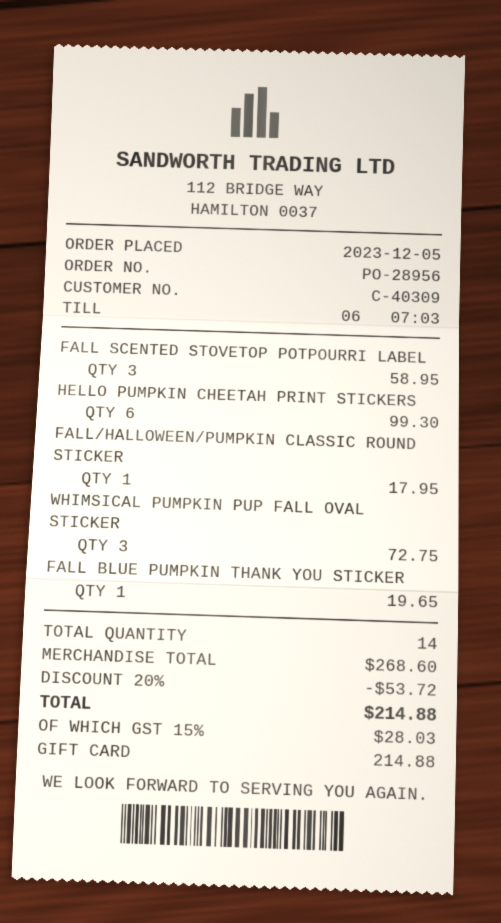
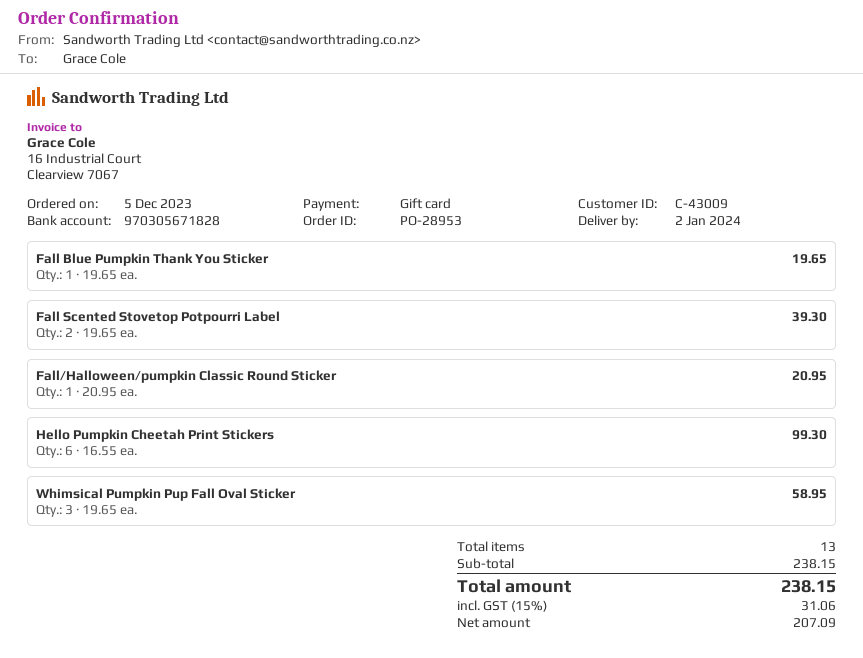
order number: PO-28956 -> PO-28953
customer number: C-40309 -> C-43009
FALL SCENTED STOVETOP POTPOURRI LABEL: 3 for 58.95 -> 2 for 39.30
FALL/HALLOWEEN/PUMPKIN CLASSIC ROUND STICKER: 1 for 17.95 -> 1 for 20.95
WHIMSICAL PUMPKIN PUP FALL OVAL STICKER: 3 for 72.75 -> 3 for 58.95
total quantity: 14 -> 13
subtotal: 268.60 -> 238.15
discount: 20% = 53.72 -> none
tax: 15% = 28.03 -> 15% = 31.06
total: 214.88 -> 238.15

